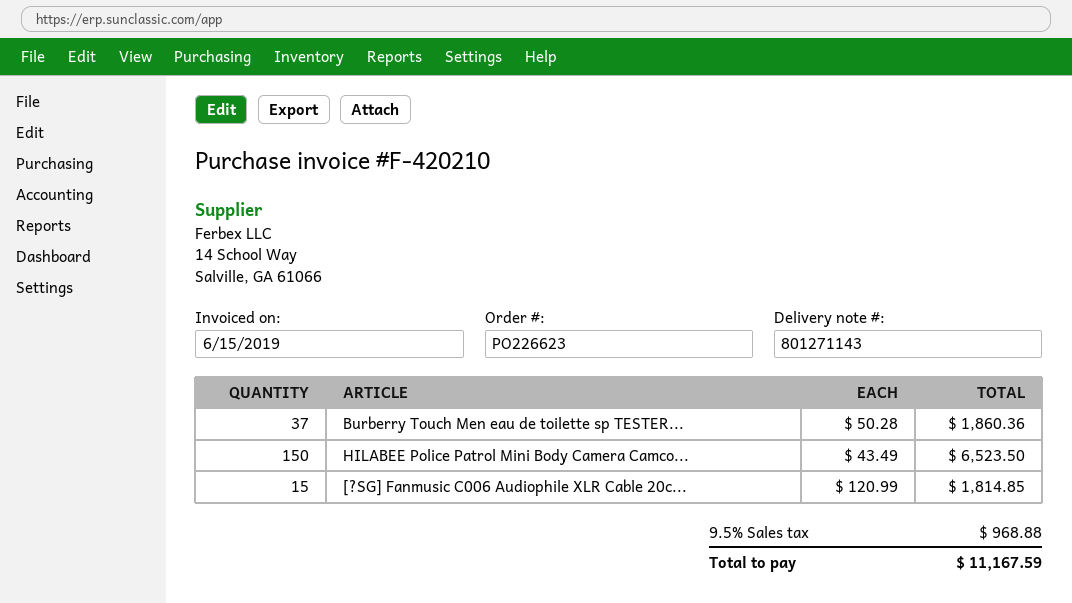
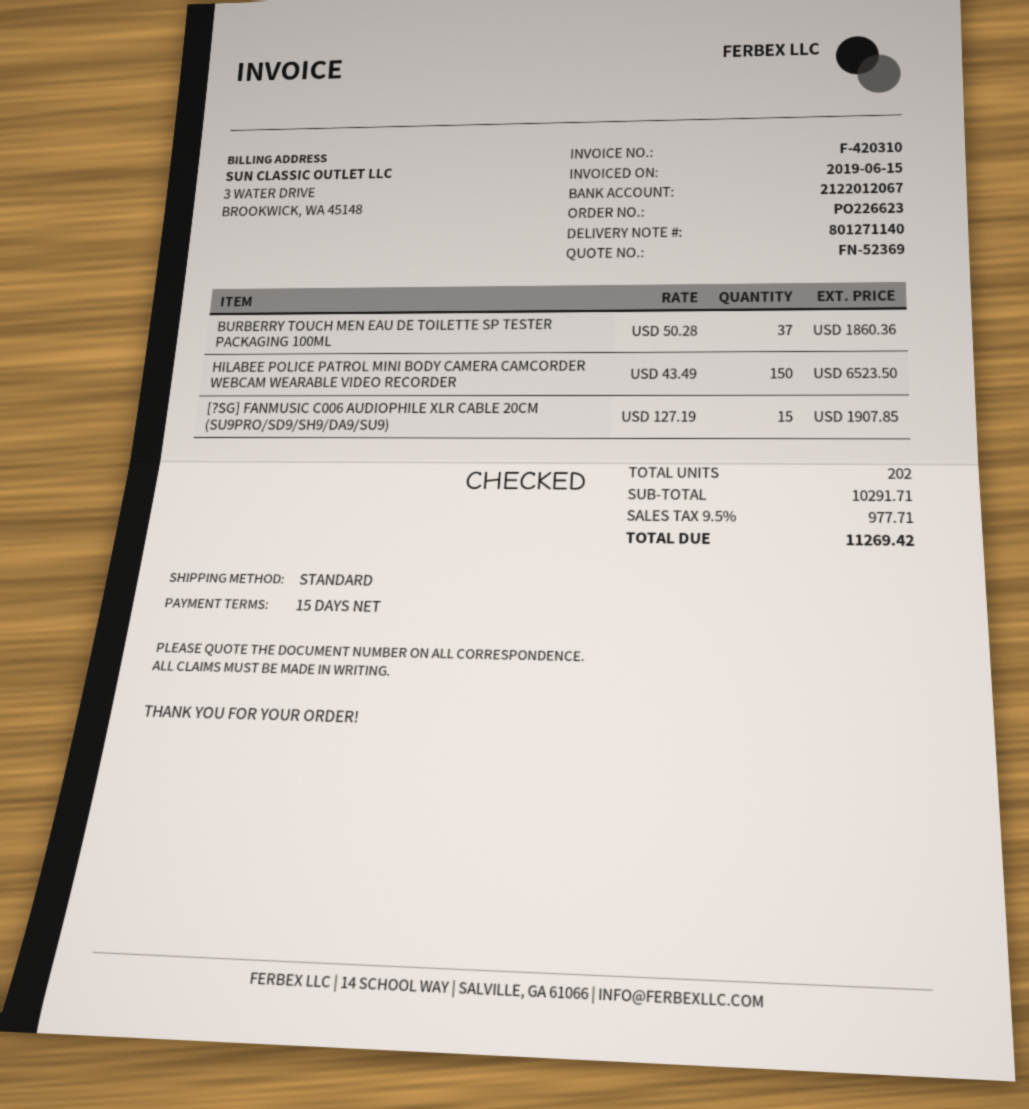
delivery note number: 801271143 -> 801271140
invoice number: F-420210 -> F-420310
[?SG] Fanmusic C006 Audiophile XLR Cable 20c...: 15 x 120.99 = 1814.85 -> 15 x 127.19 = 1907.85
tax: 9.5% = 968.88 -> 9.5% = 977.71
total: 11167.59 -> 11269.42

